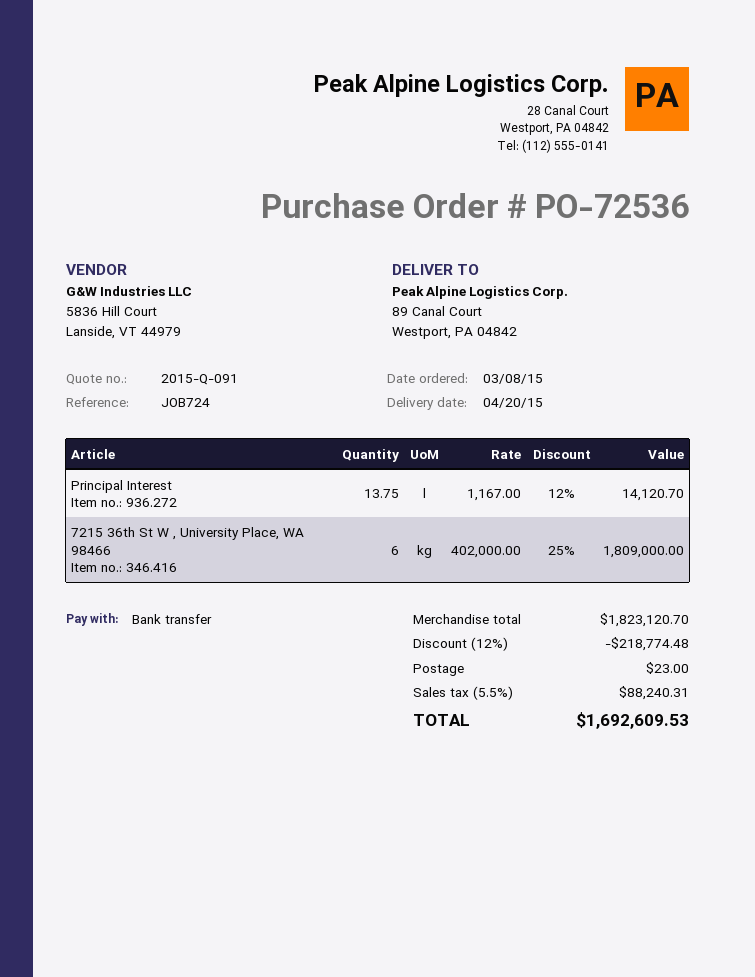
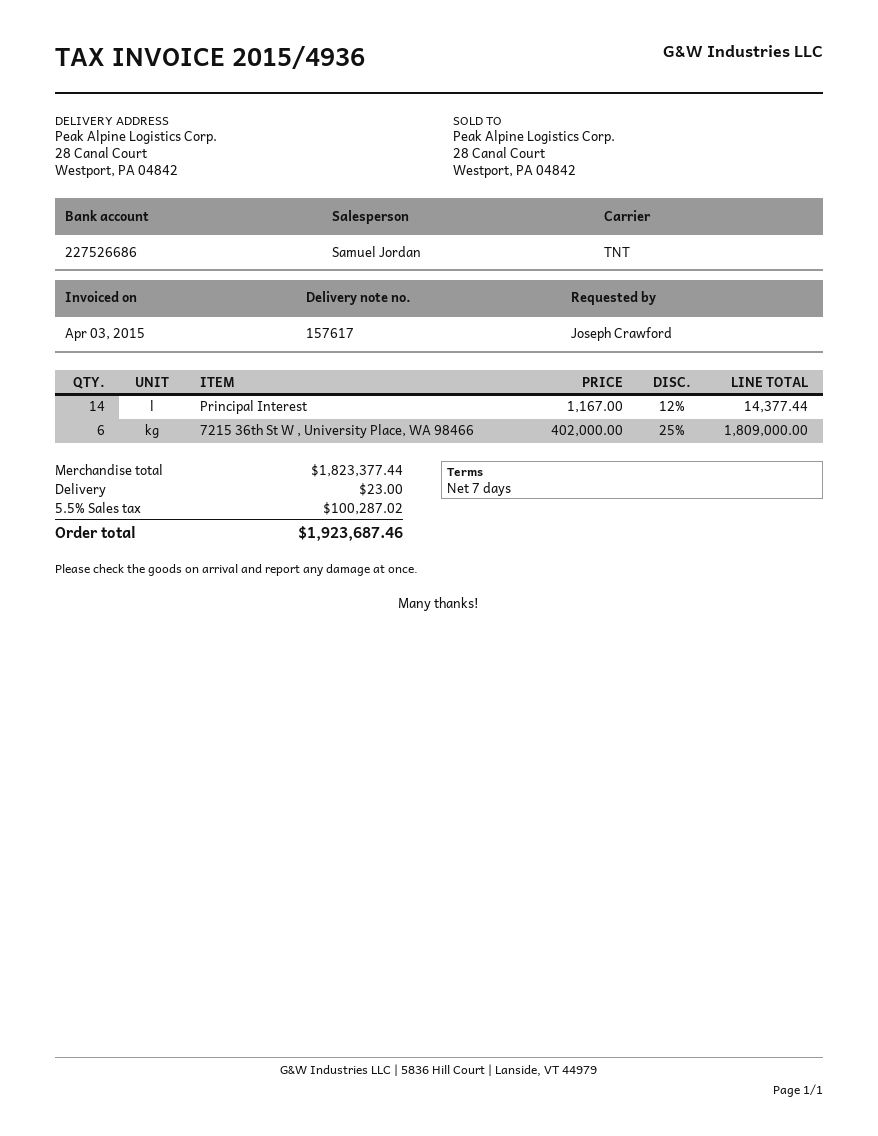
ship to: 89 Canal Court, Westport, PA 04842 -> 28 Canal Court, Westport, PA 04842
Principal Interest: 13.75 x 1167.00 - 12% = 14120.70 -> 14 x 1167.00 - 12% = 14377.44
subtotal: 1823120.70 -> 1823377.44
discount: 12% = 218774.48 -> none
tax: 5.5% = 88240.31 -> 5.5% = 100287.02
total: 1692609.53 -> 1923687.46

